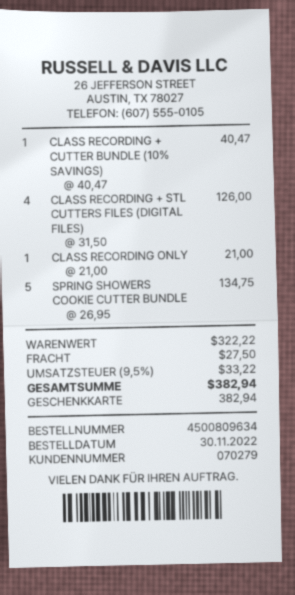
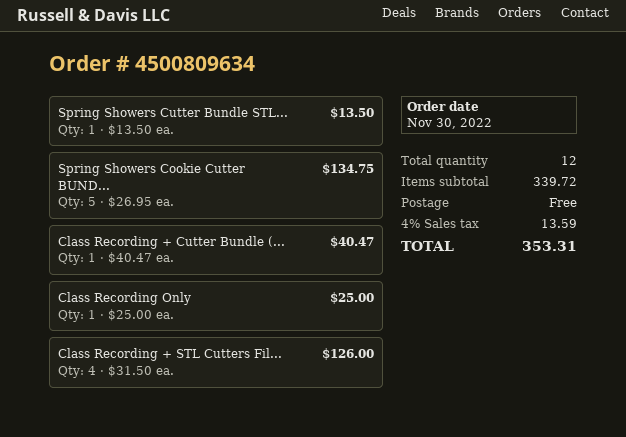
CLASS RECORDING ONLY: 1 x 21.00 = 21.00 -> 1 x 25.00 = 25.00
Spring Showers Cutter Bundle STL...: none -> 1 x 13.50 = 13.50
subtotal: 322.22 -> 339.72
shipping: 27.50 -> 0.00
tax: 9.5% = 33.22 -> 4% = 13.59
total: 382.94 -> 353.31

